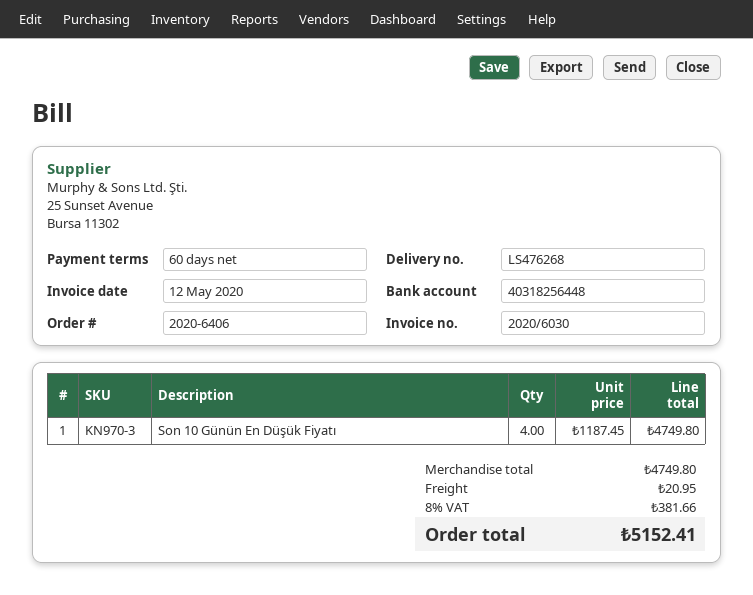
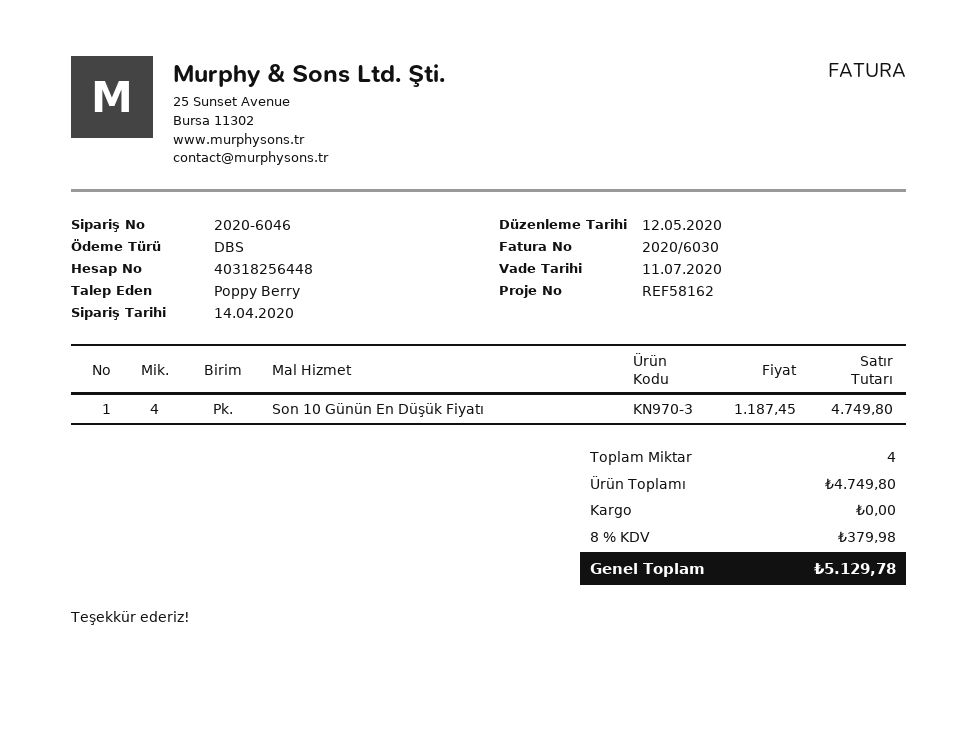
order number: 2020-6406 -> 2020-6046
shipping: 20.95 -> 0.00
tax: 8% = 381.66 -> 8% = 379.98
total: 5152.41 -> 5129.78

